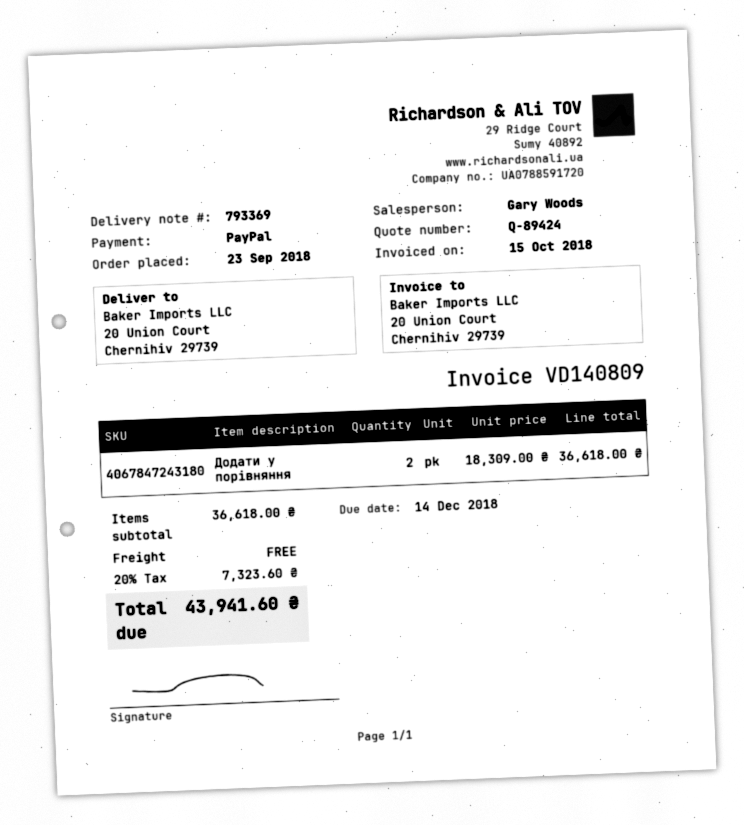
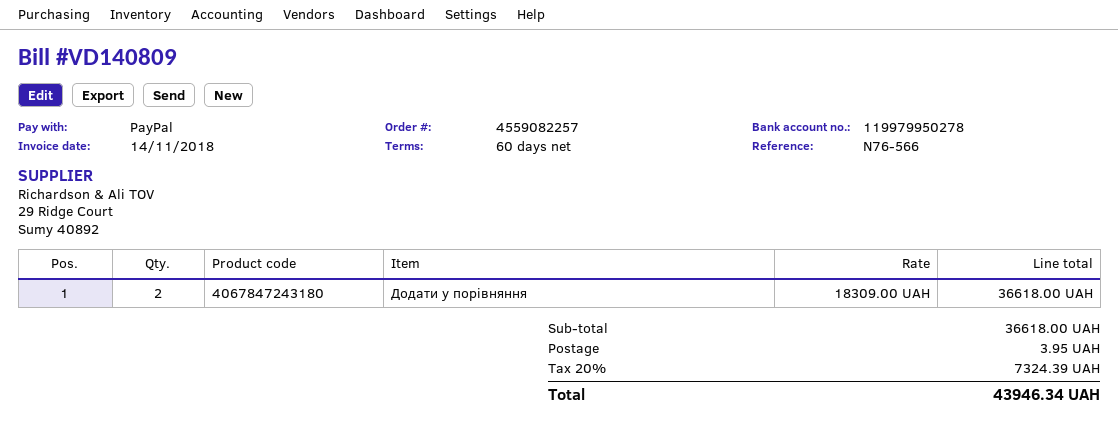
invoice date: 2018-10-15 -> 2018-11-14
shipping: 0.00 -> 3.95
tax: 20% = 7323.60 -> 20% = 7324.39
total: 43941.60 -> 43946.34

